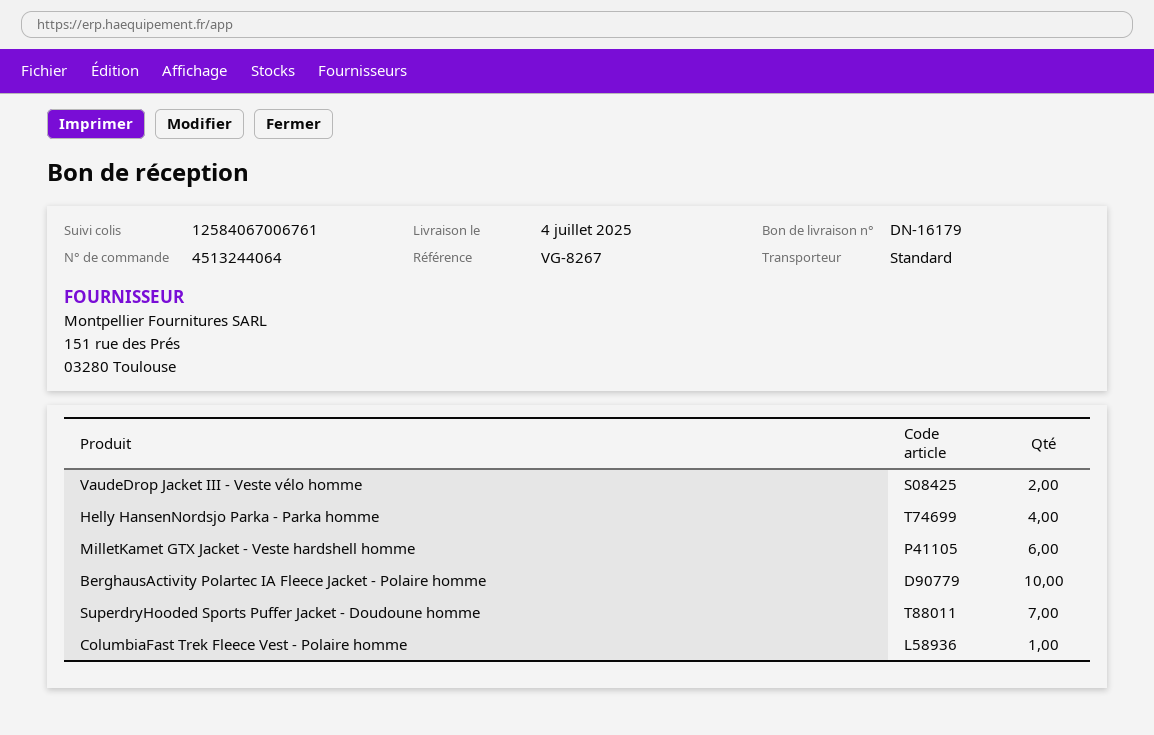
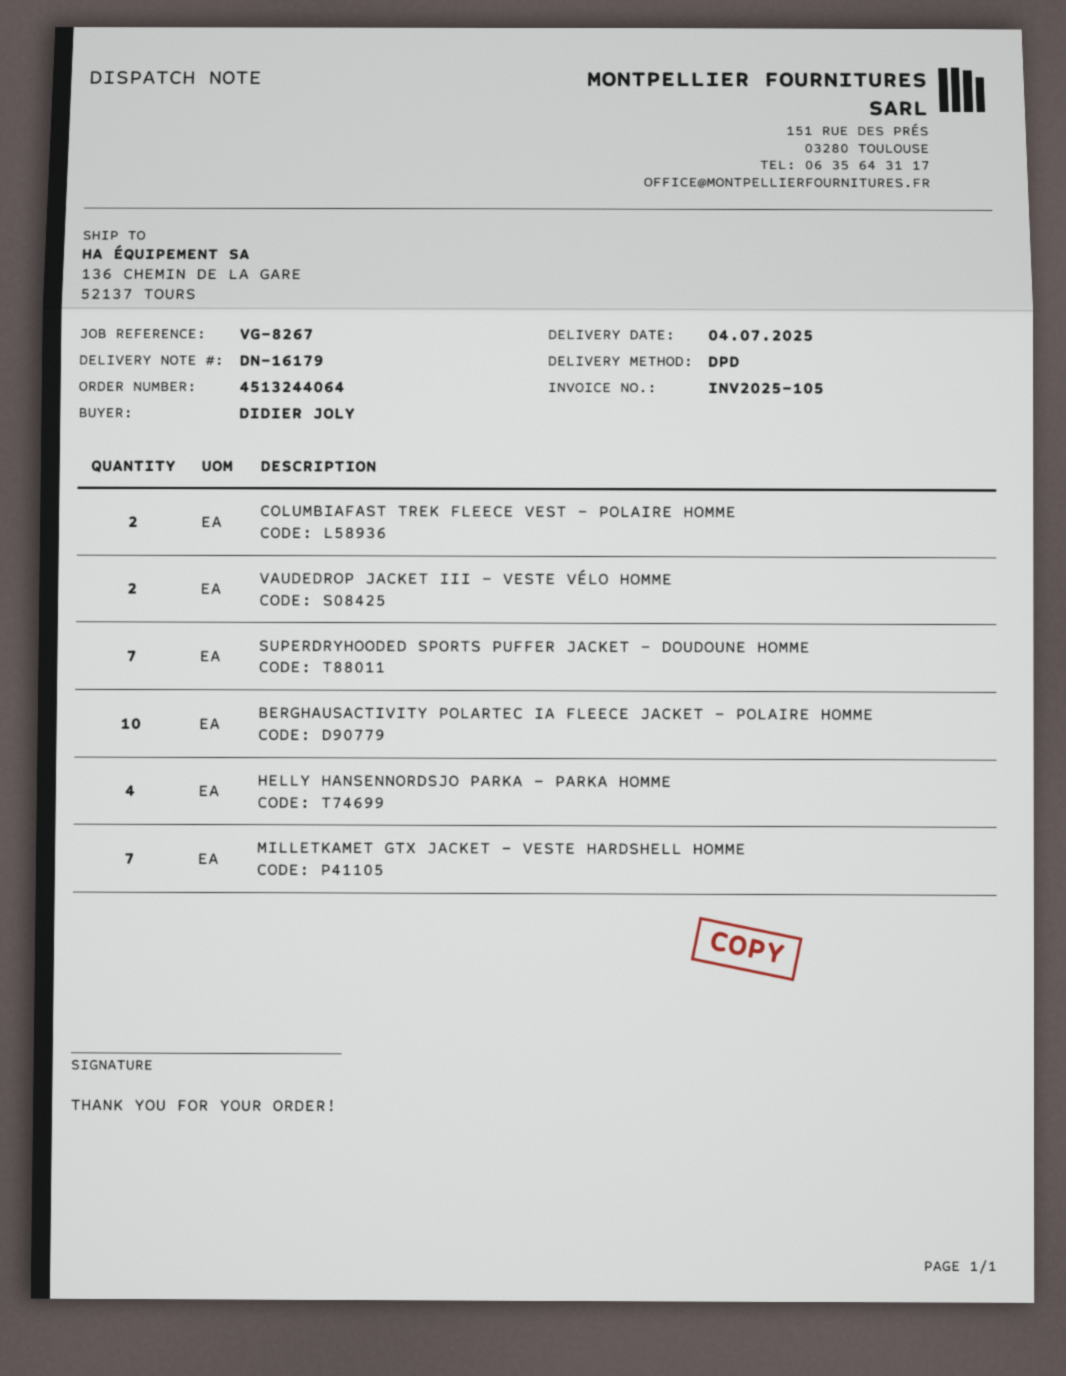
shipping method: standard -> DPD
MilletKamet GTX Jacket - Veste hardshell homme: 6 -> 7
ColumbiaFast Trek Fleece Vest - Polaire homme: 1 -> 2

